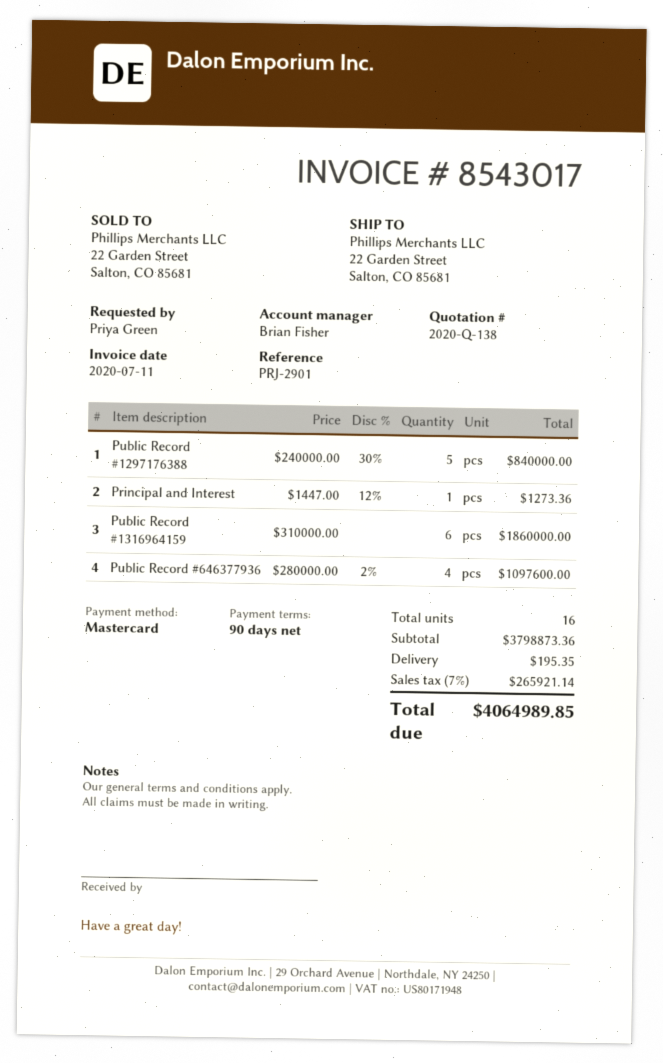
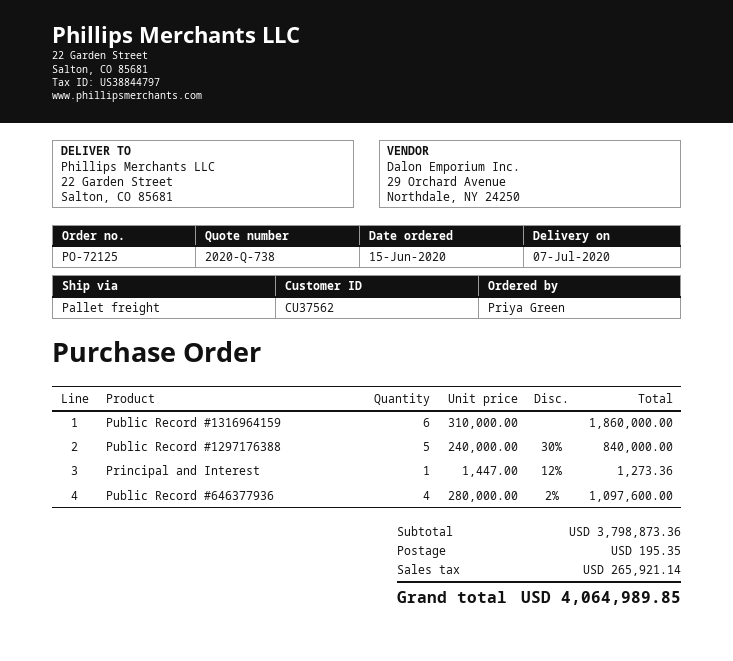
quote number: 2020-Q-138 -> 2020-Q-738

